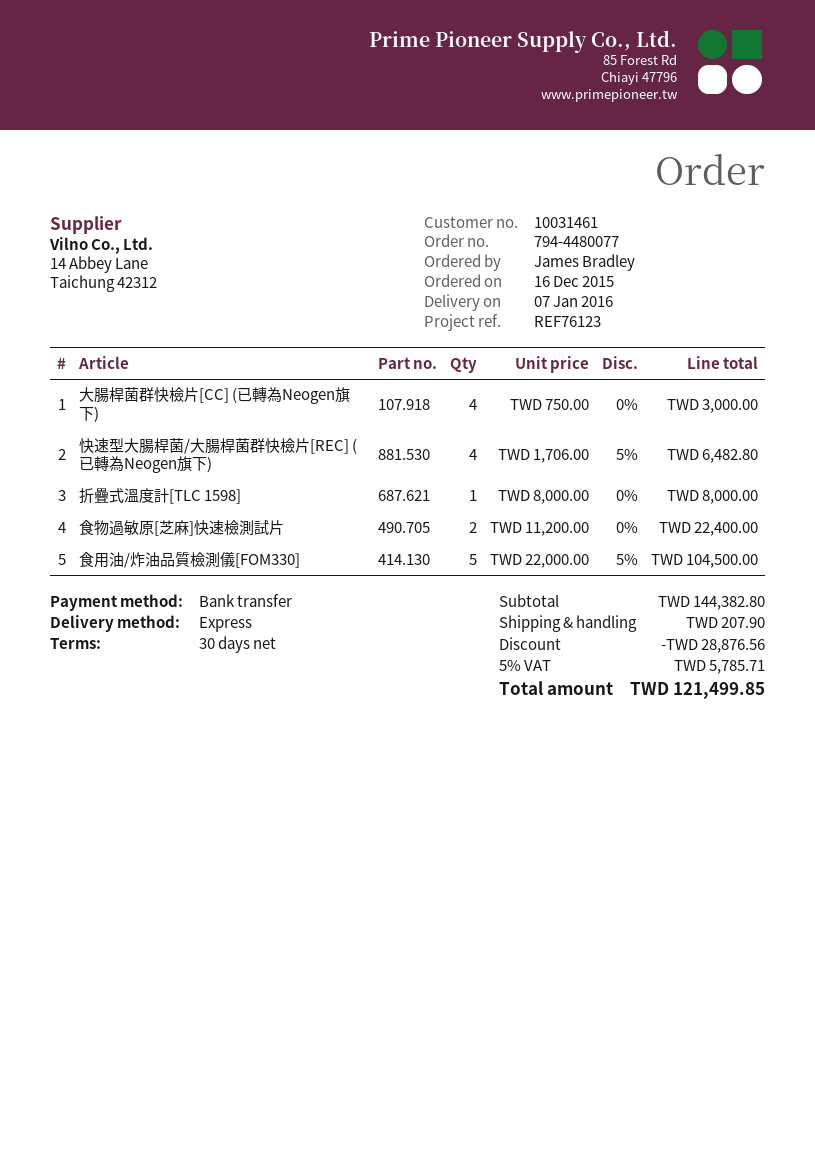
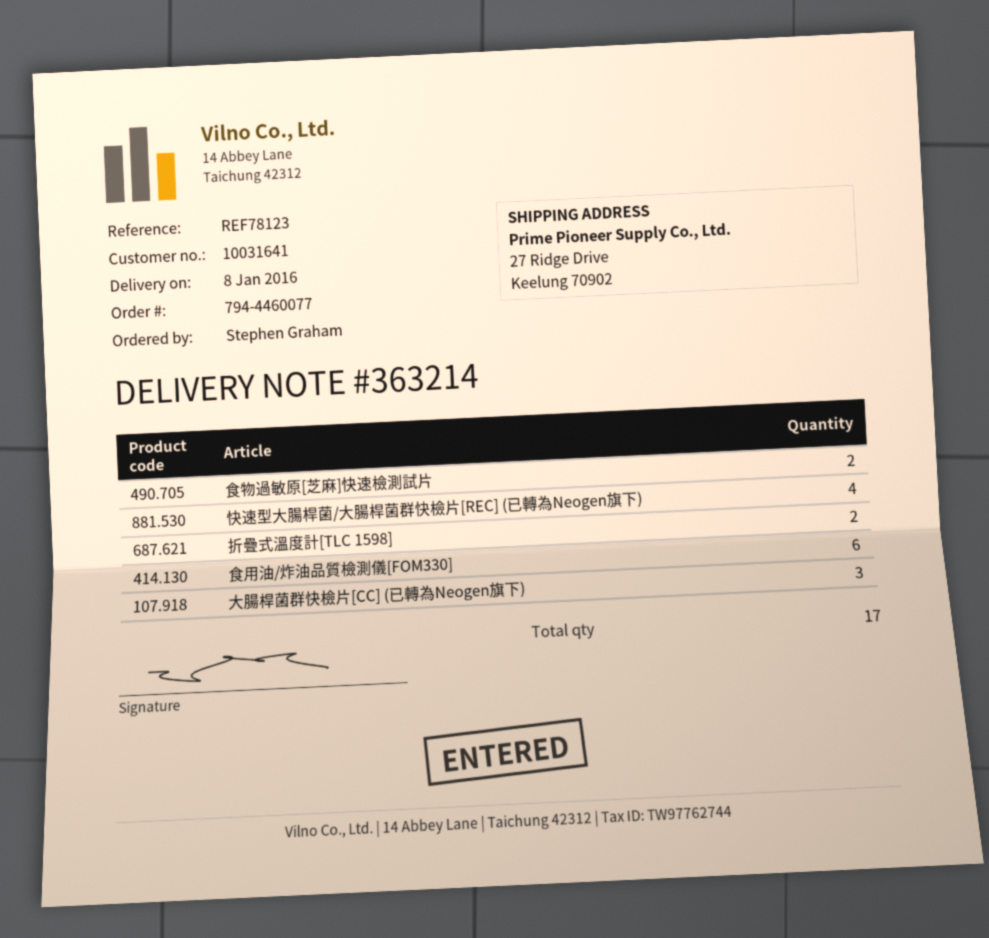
order number: 794-4480077 -> 794-4460077
delivery date: 2016-01-07 -> 2016-01-08
customer number: 10031461 -> 10031641
reference: REF76123 -> REF78123
ordered by: James Bradley -> Stephen Graham
大腸桿菌群快檢片[CC] (已轉為Neogen旗下): 4 -> 3
折疊式溫度計[TLC 1598]: 1 -> 2
食用油/炸油品質檢測儀[FOM330]: 5 -> 6

